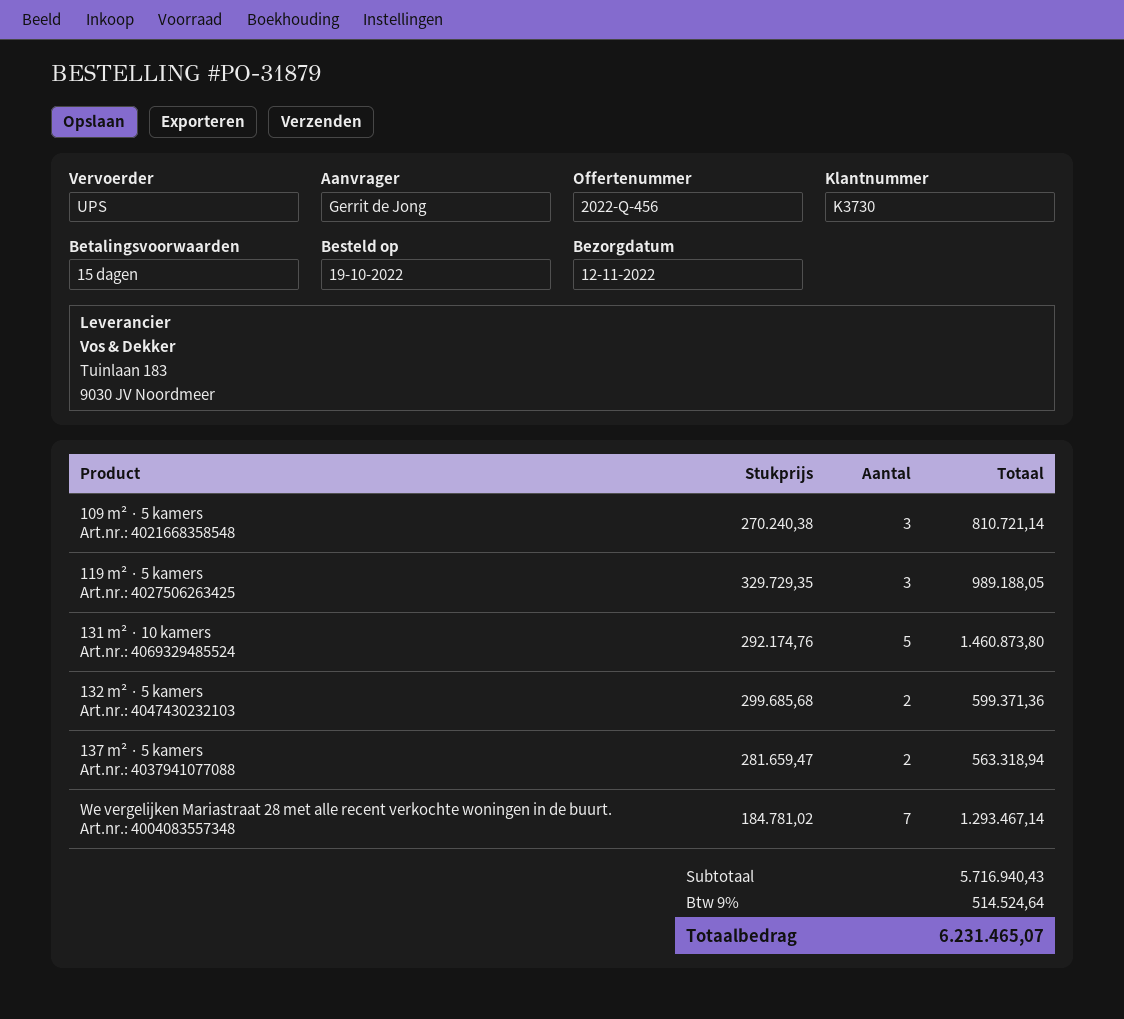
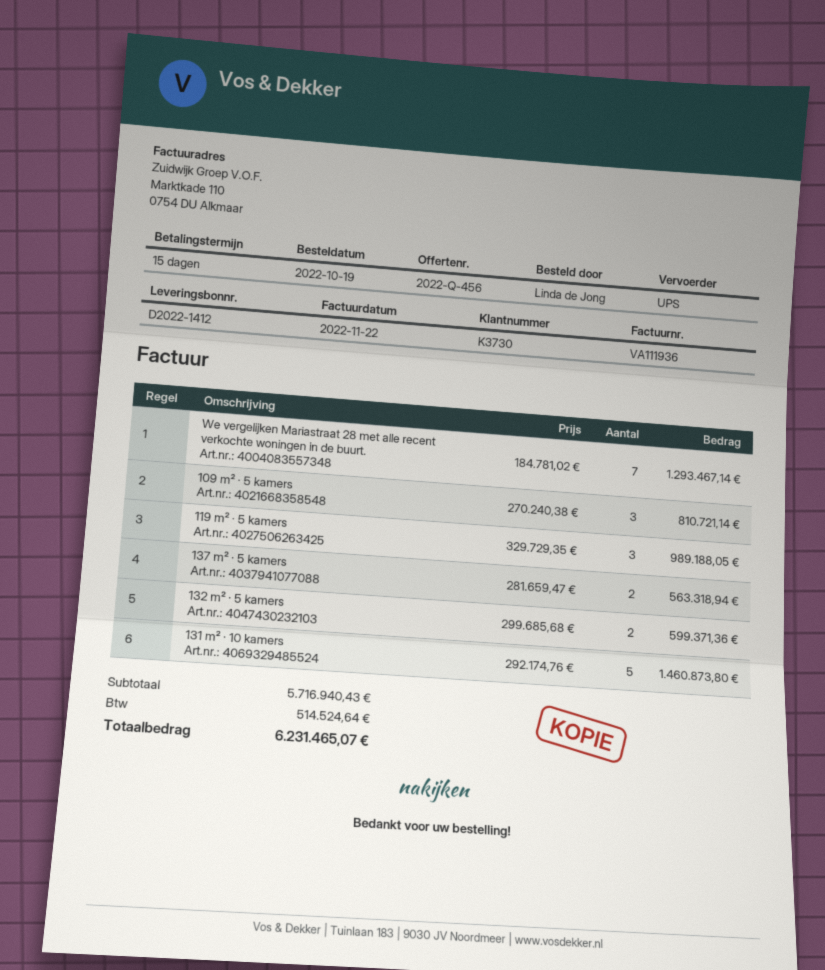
ordered by: Gerrit de Jong -> Linda de Jong

